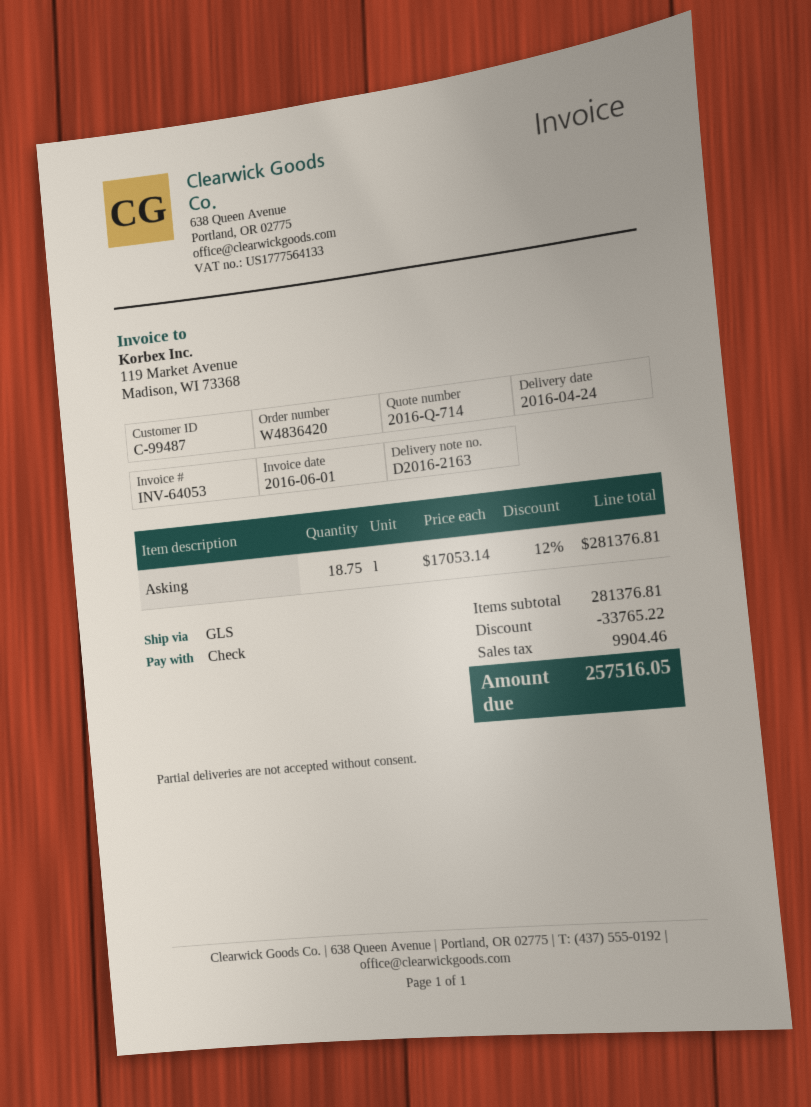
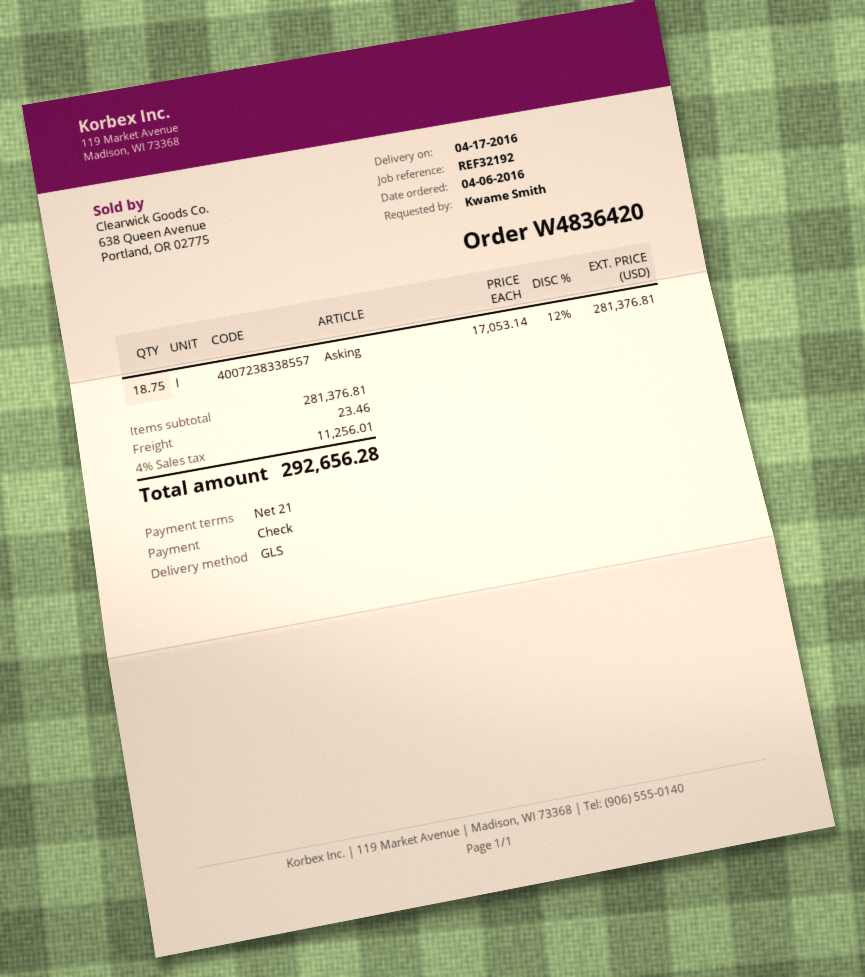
delivery date: 2016-04-24 -> 2016-04-17
discount: 33765.22 -> none
shipping: none -> 23.46
tax: 9904.46 -> 11256.01
total: 257516.05 -> 292656.28

